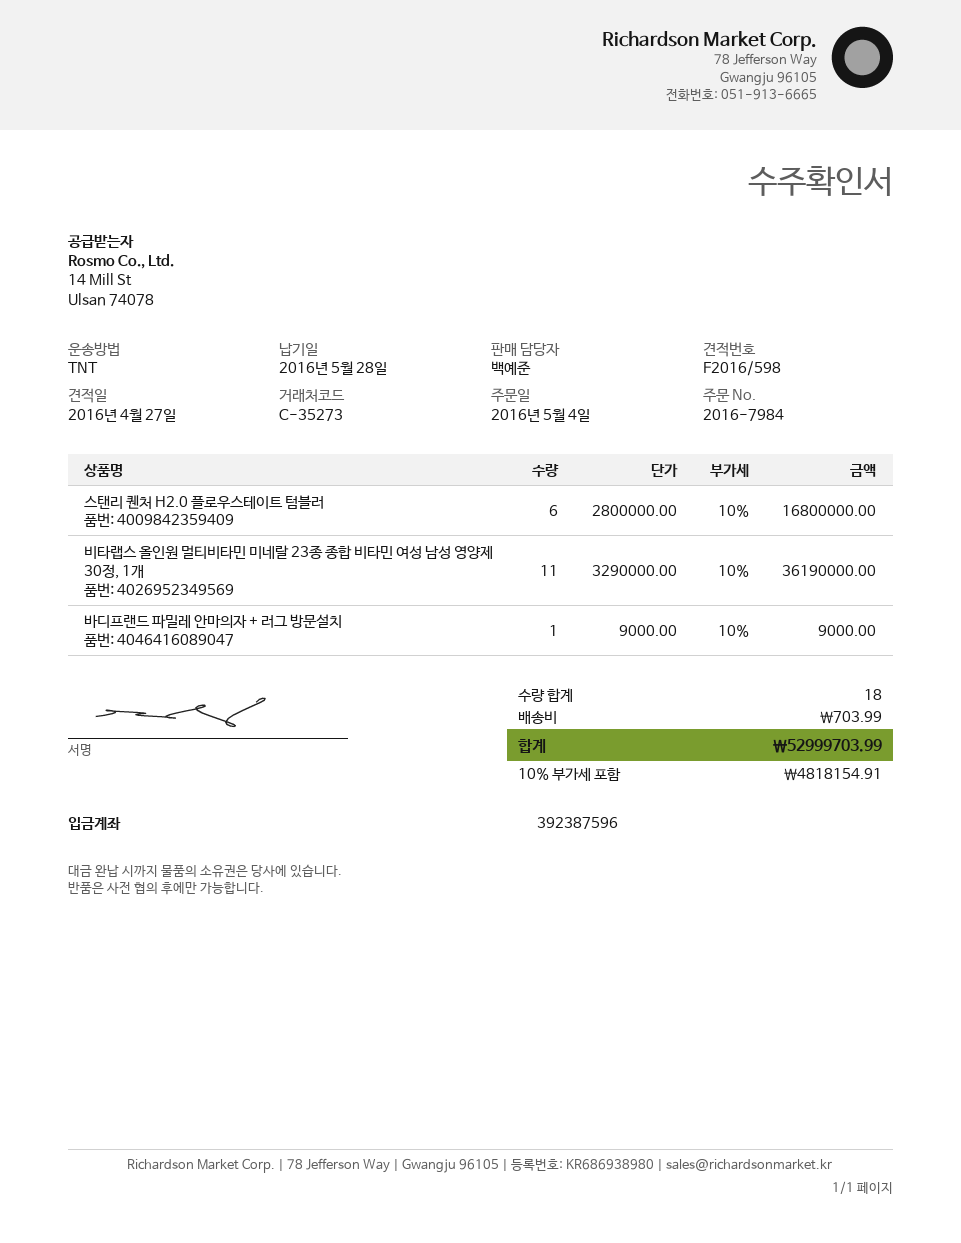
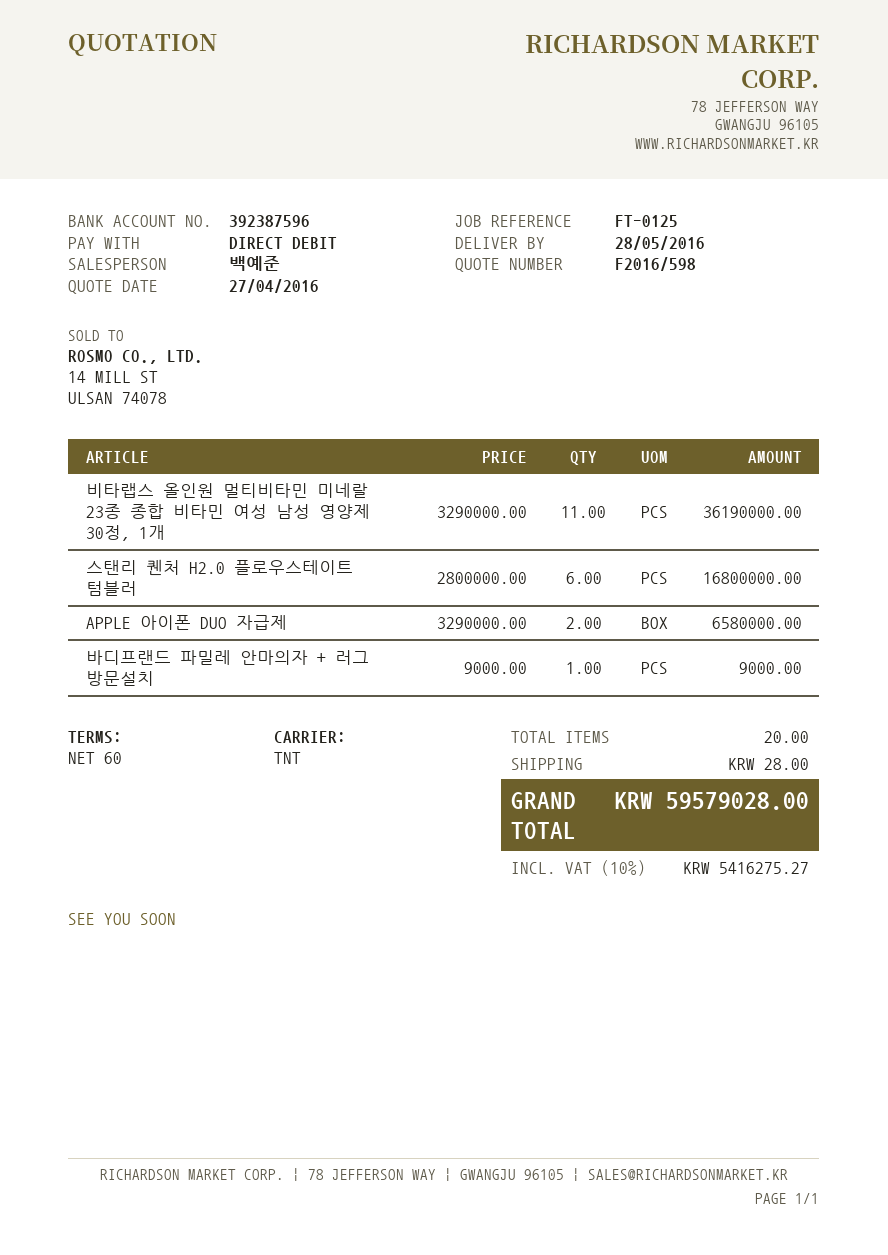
APPLE 아이폰 DUO 자급제: none -> 2 x 3290000.00 = 6580000.00
total quantity: 18 -> 20
shipping: 703.99 -> 28.00
tax: 10% = 4818154.91 -> 10% = 5416275.27
total: 52999703.99 -> 59579028.00

